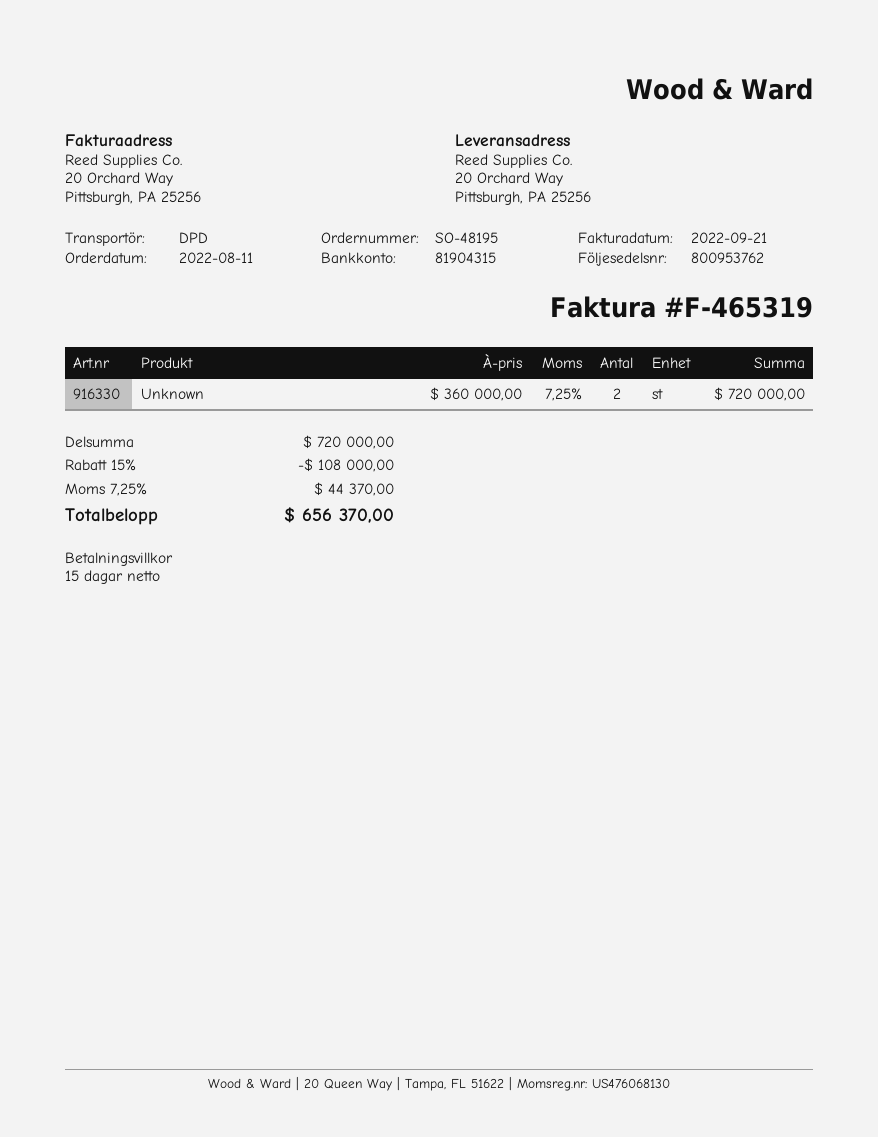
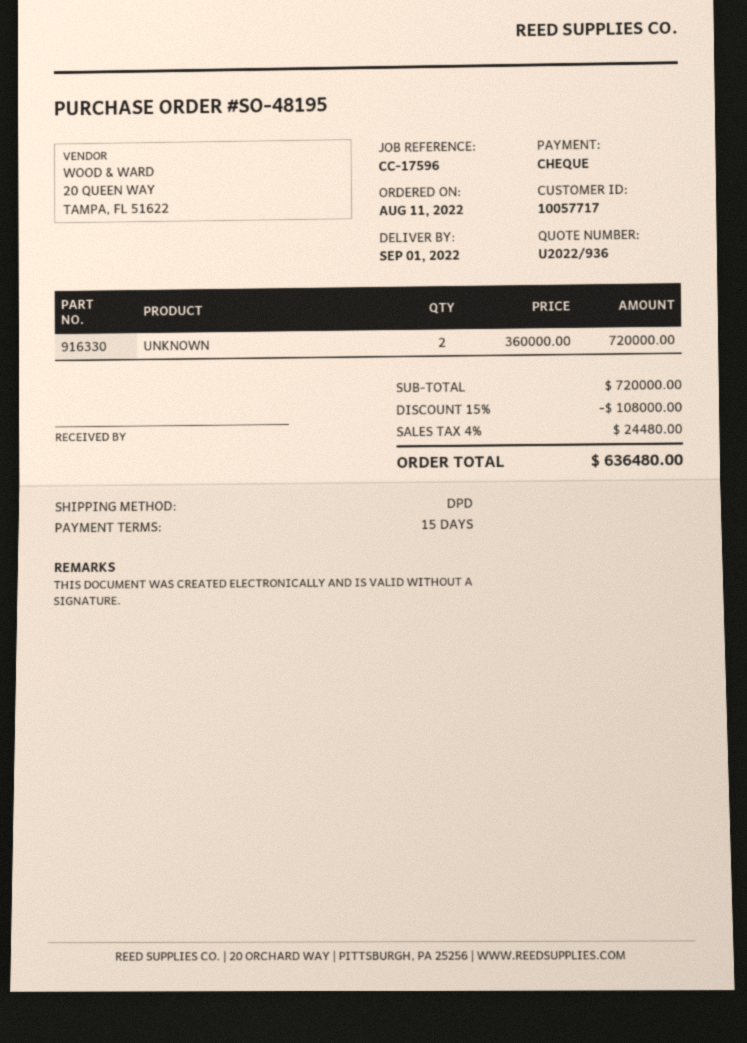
tax: 7.25% = 44370.00 -> 4% = 24480.00
total: 656370.00 -> 636480.00

